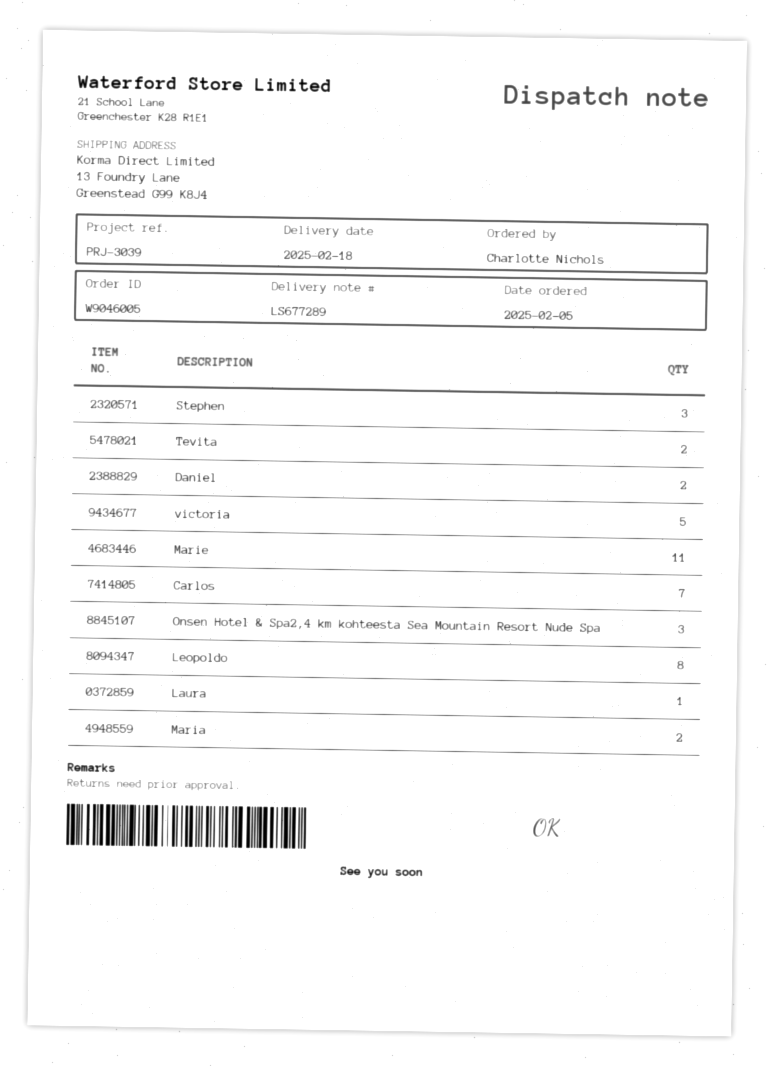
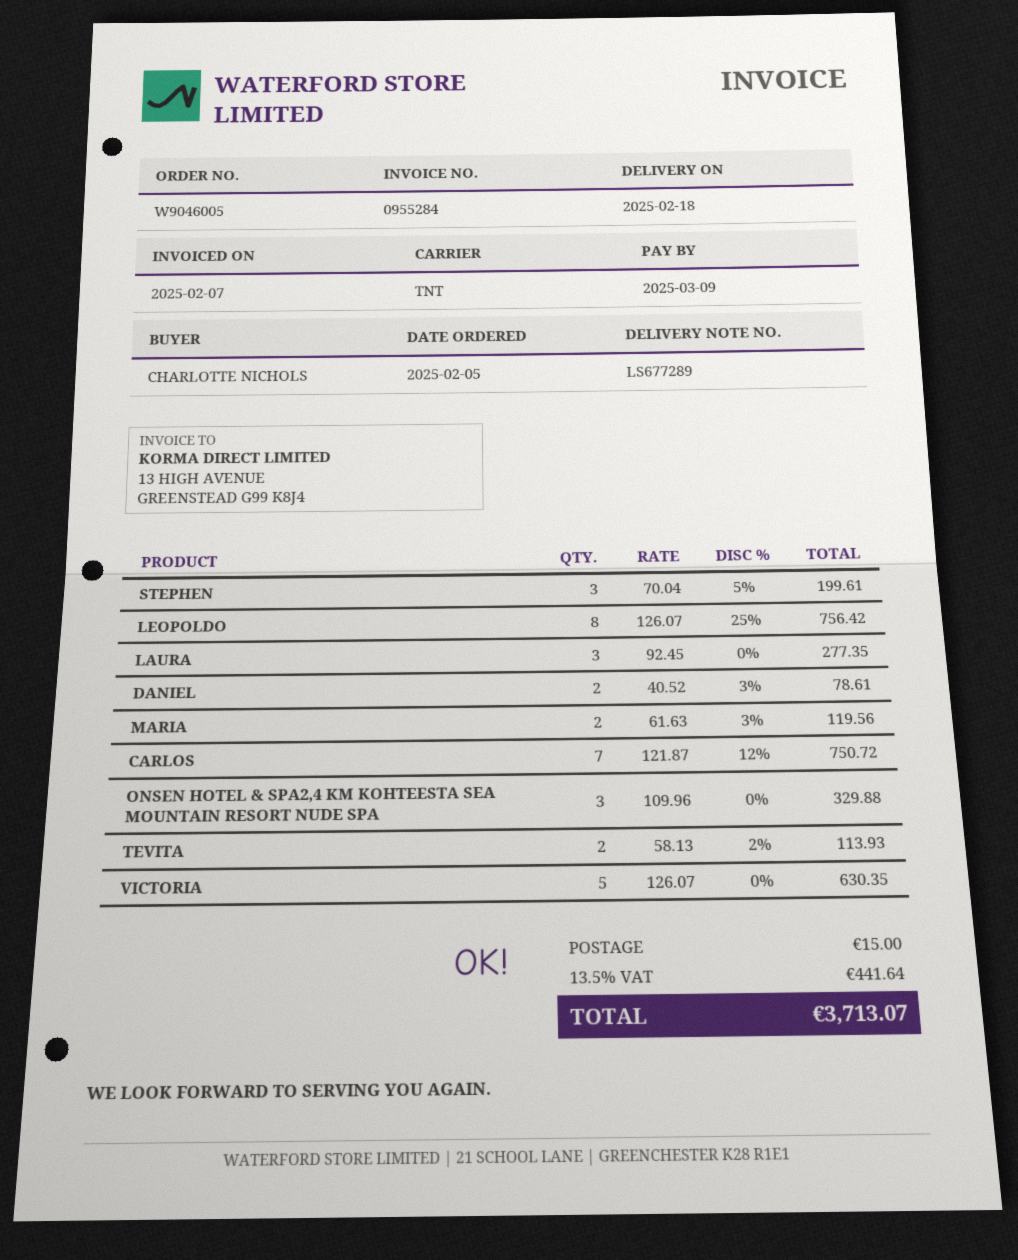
Marie: 11 -> none
Laura: 1 -> 3

